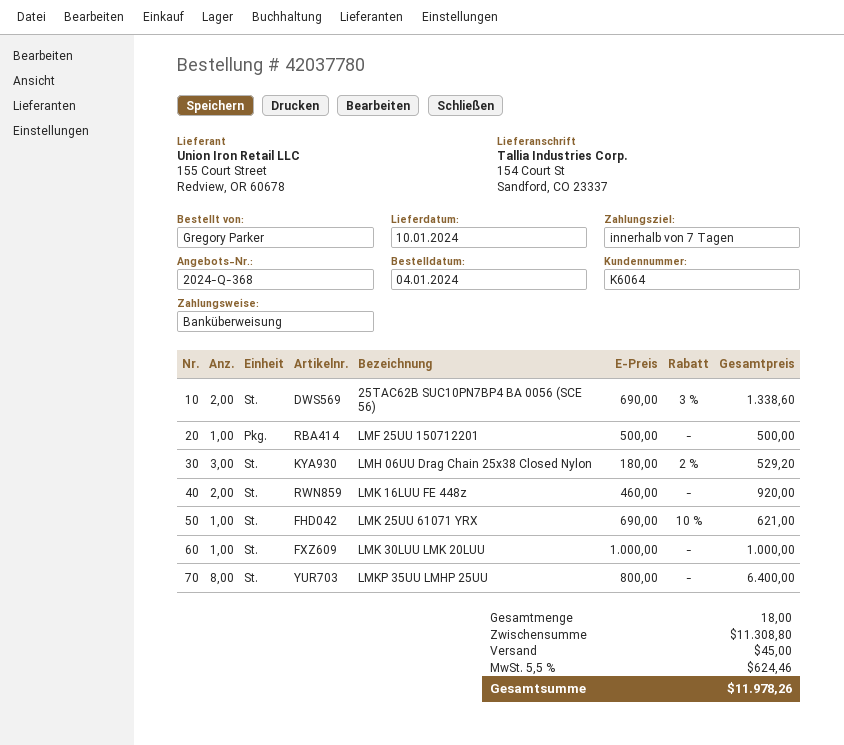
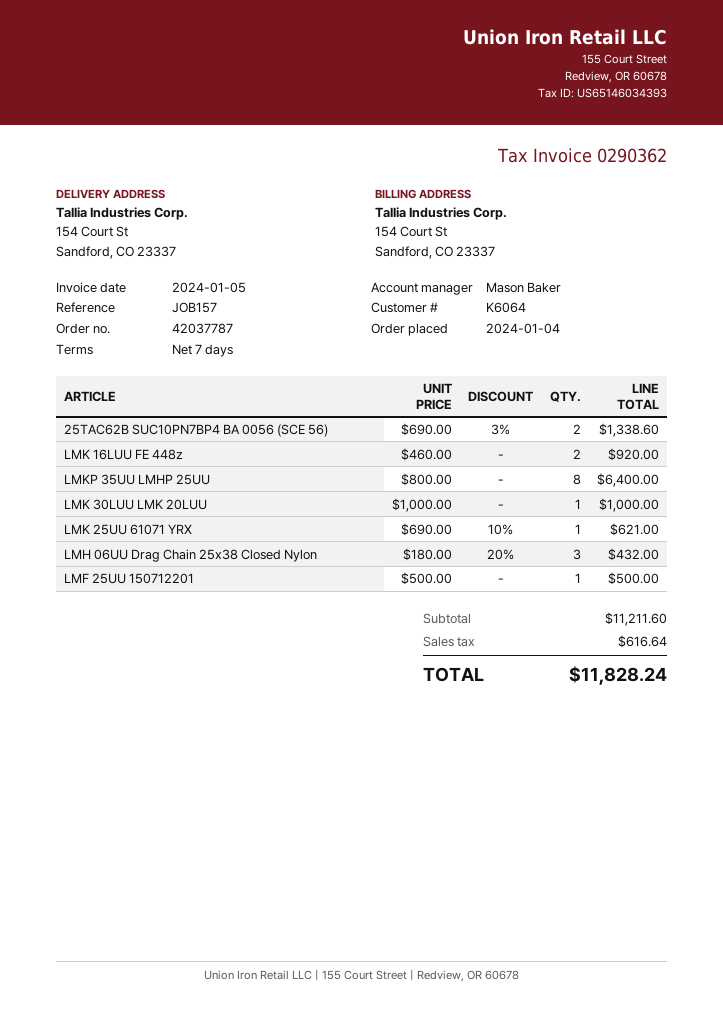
order number: 42037780 -> 42037787
LMH 06UU Drag Chain 25x38 Closed Nylon: 3 x 180.00 - 2% = 529.20 -> 3 x 180.00 - 20% = 432.00
subtotal: 11308.80 -> 11211.60
shipping: 45.00 -> none
tax: 624.46 -> 616.64
total: 11978.26 -> 11828.24

